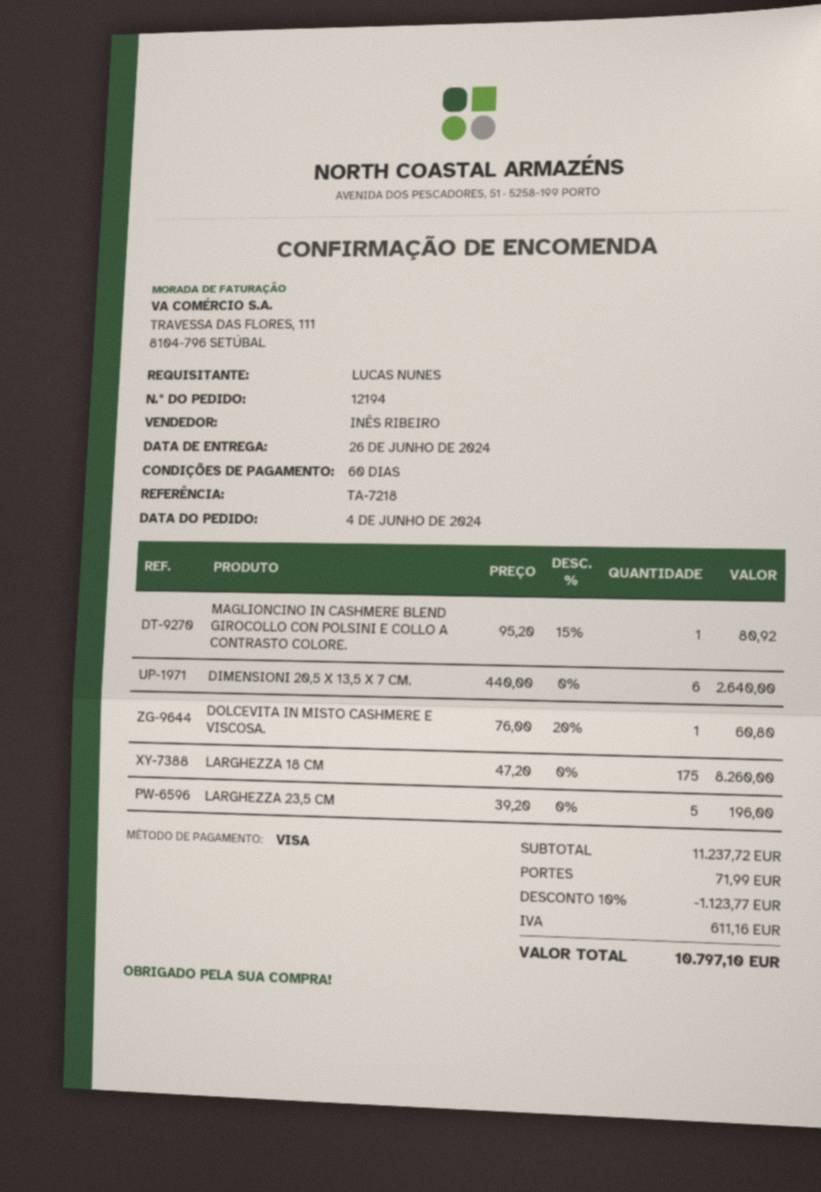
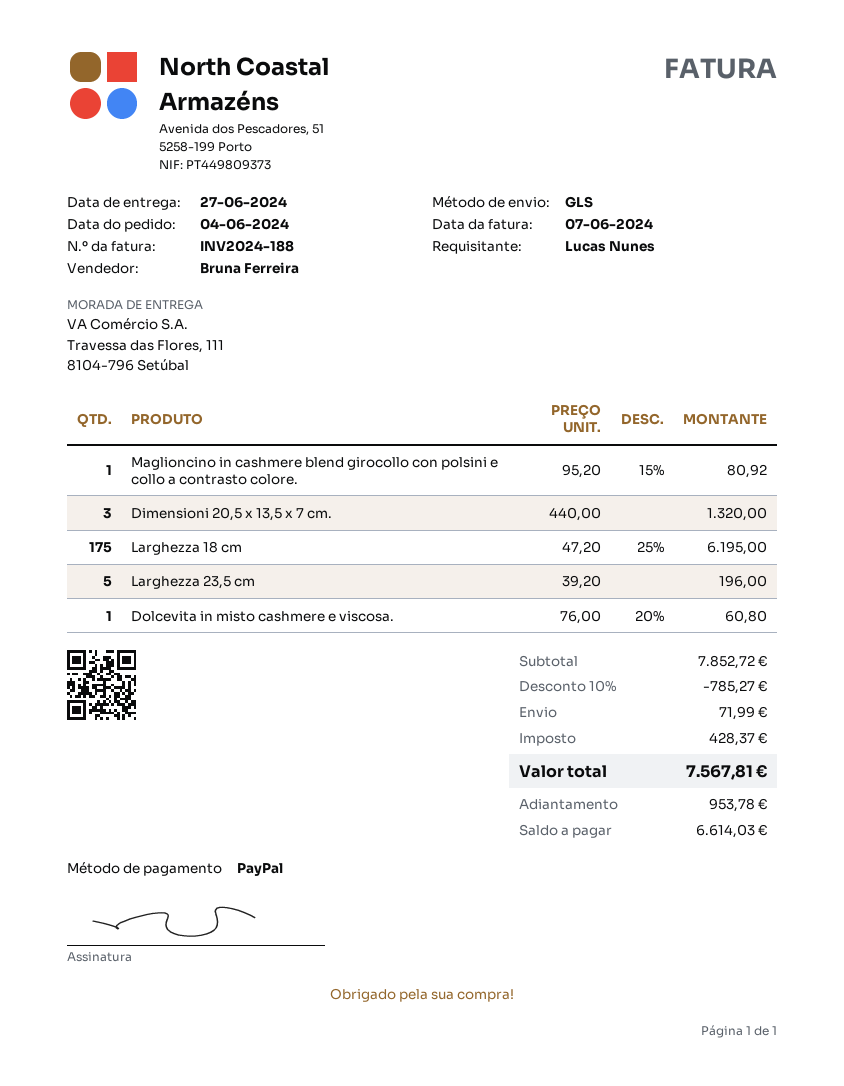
delivery date: 2024-06-26 -> 2024-06-27
sales rep: INÊS RIBEIRO -> Bruna Ferreira
payment method: Visa -> PayPal
DIMENSIONI 20,5 X 13,5 X 7 CM.: 6 x 440.00 = 2640.00 -> 3 x 440.00 = 1320.00
LARGHEZZA 18 CM: 175 x 47.20 = 8260.00 -> 175 x 47.20 - 25% = 6195.00
subtotal: 11237.72 -> 7852.72
discount: 10% = 1123.77 -> 10% = 785.27
tax: 611.16 -> 428.37
total: 10797.10 -> 7567.81

